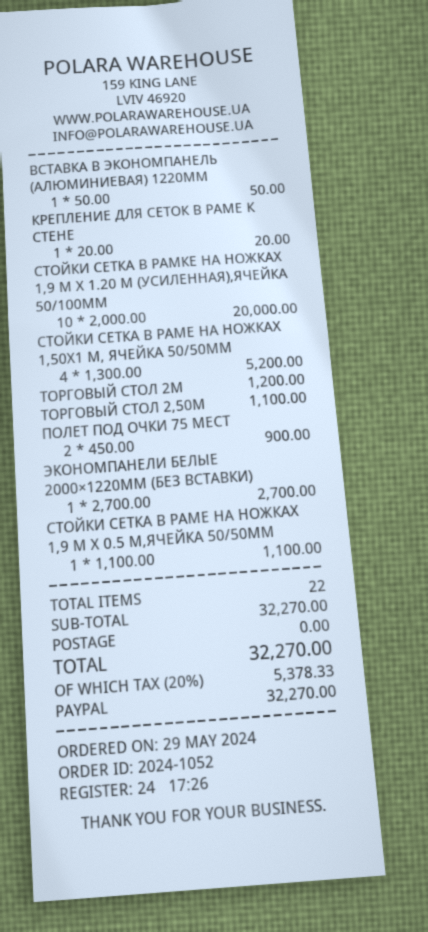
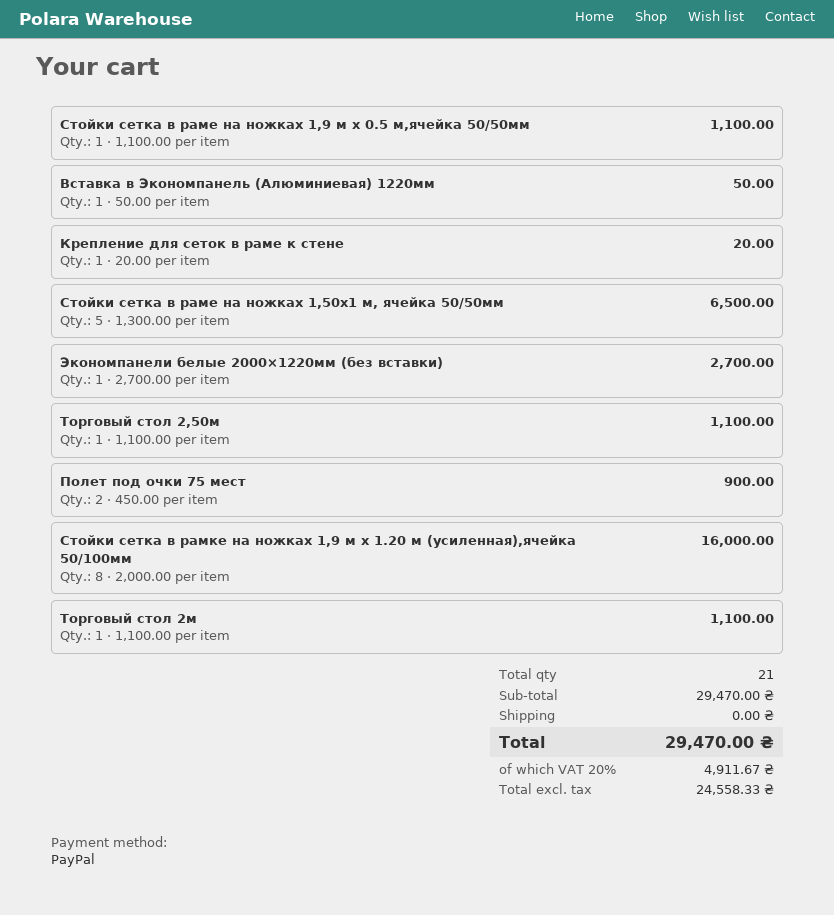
СТОЙКИ СЕТКА В РАМКЕ НА НОЖКАХ 1,9 М Х 1.20 М (УСИЛЕННАЯ),ЯЧЕЙКА 50/100ММ: 10 x 2000.00 = 20000.00 -> 8 x 2000.00 = 16000.00
СТОЙКИ СЕТКА В РАМЕ НА НОЖКАХ 1,50Х1 М, ЯЧЕЙКА 50/50ММ: 4 x 1300.00 = 5200.00 -> 5 x 1300.00 = 6500.00
ТОРГОВЫЙ СТОЛ 2М: 1 x 1200.00 = 1200.00 -> 1 x 1100.00 = 1100.00
total quantity: 22 -> 21
subtotal: 32270.00 -> 29470.00
tax: 20% = 5378.33 -> 20% = 4911.67
total: 32270.00 -> 29470.00

